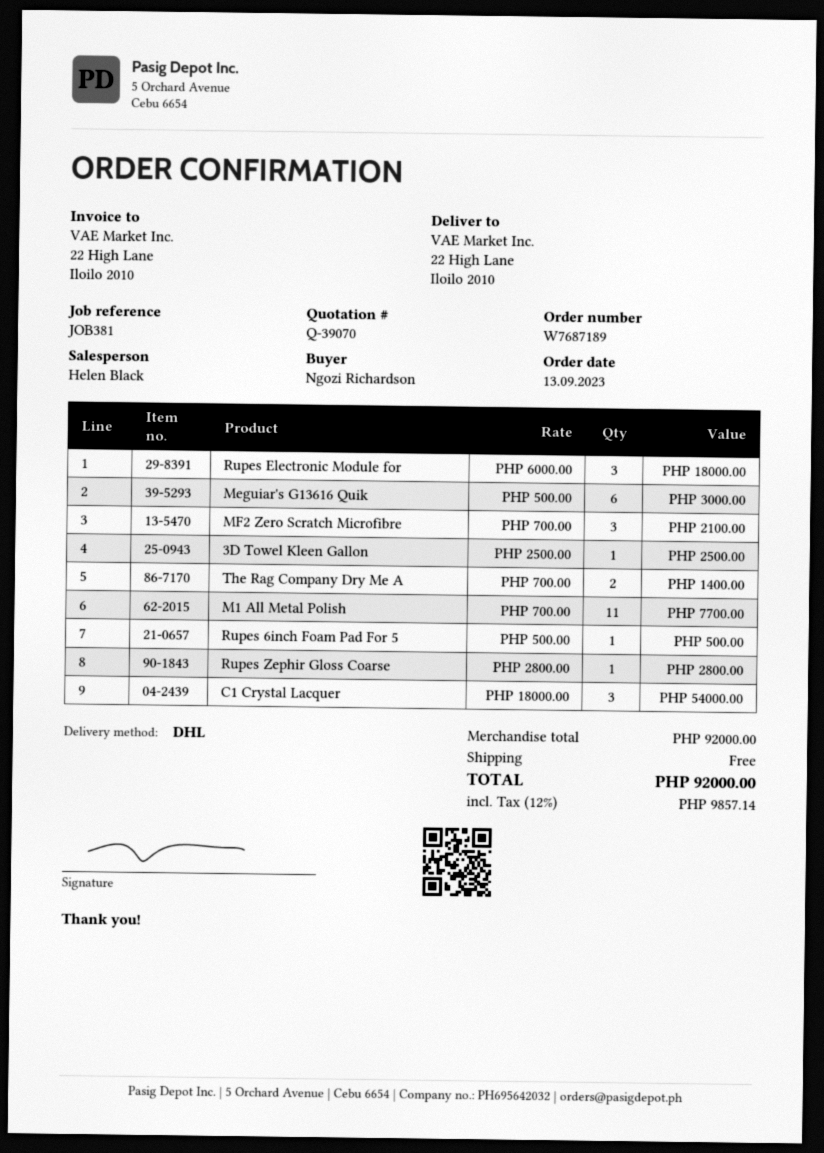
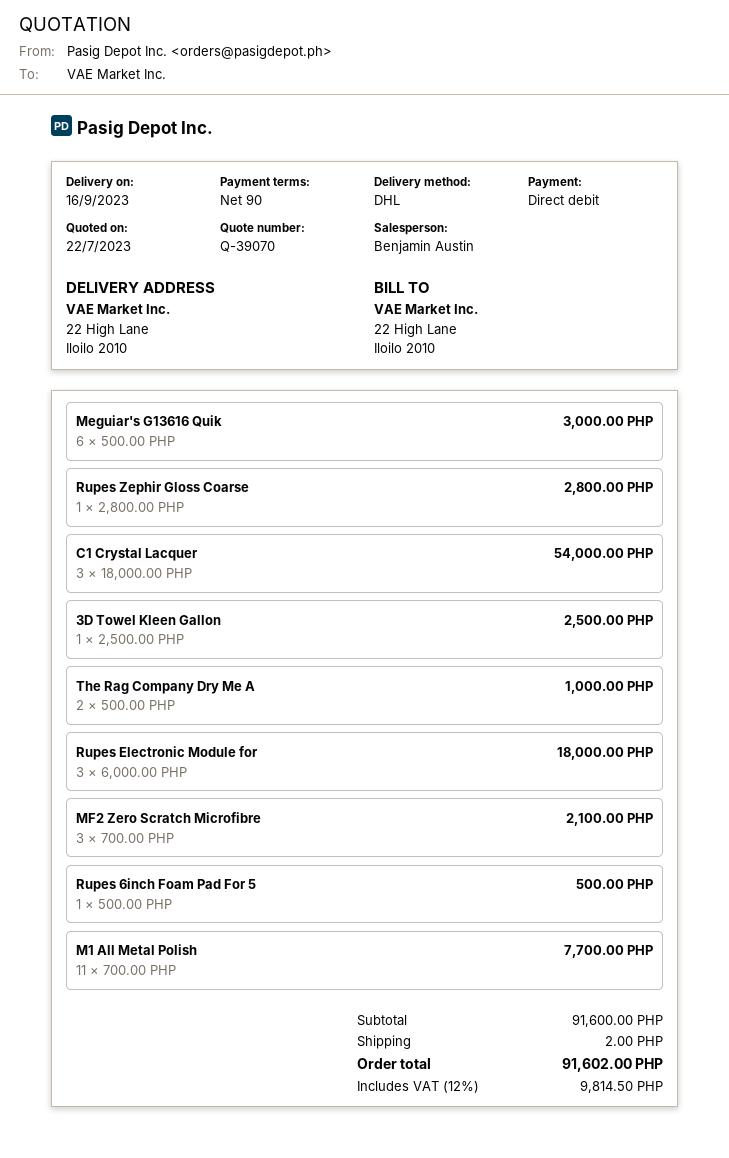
sales rep: Helen Black -> Benjamin Austin
The Rag Company Dry Me A: 2 x 700.00 = 1400.00 -> 2 x 500.00 = 1000.00
subtotal: 92000.00 -> 91600.00
shipping: 0.00 -> 2.00
tax: 12% = 9857.14 -> 12% = 9814.50
total: 92000.00 -> 91602.00

